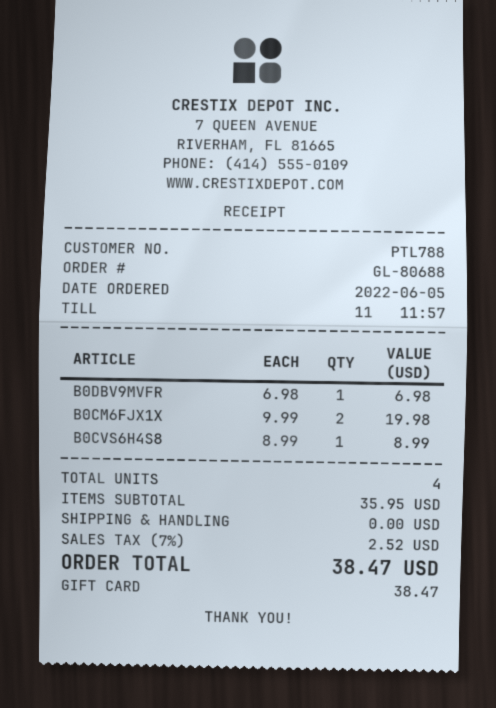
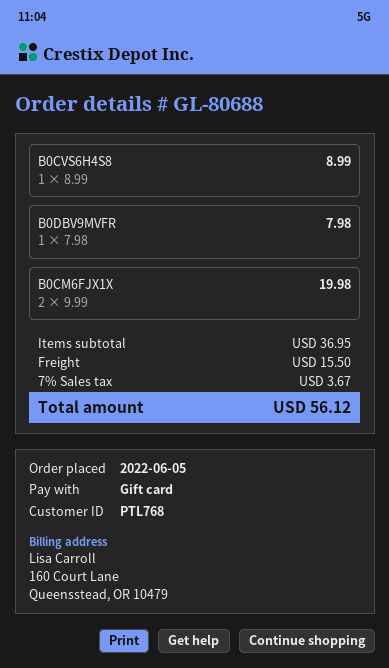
customer number: PTL788 -> PTL768
B0DBV9MVFR: 1 x 6.98 = 6.98 -> 1 x 7.98 = 7.98
subtotal: 35.95 -> 36.95
shipping: 0.00 -> 15.50
tax: 7% = 2.52 -> 7% = 3.67
total: 38.47 -> 56.12

